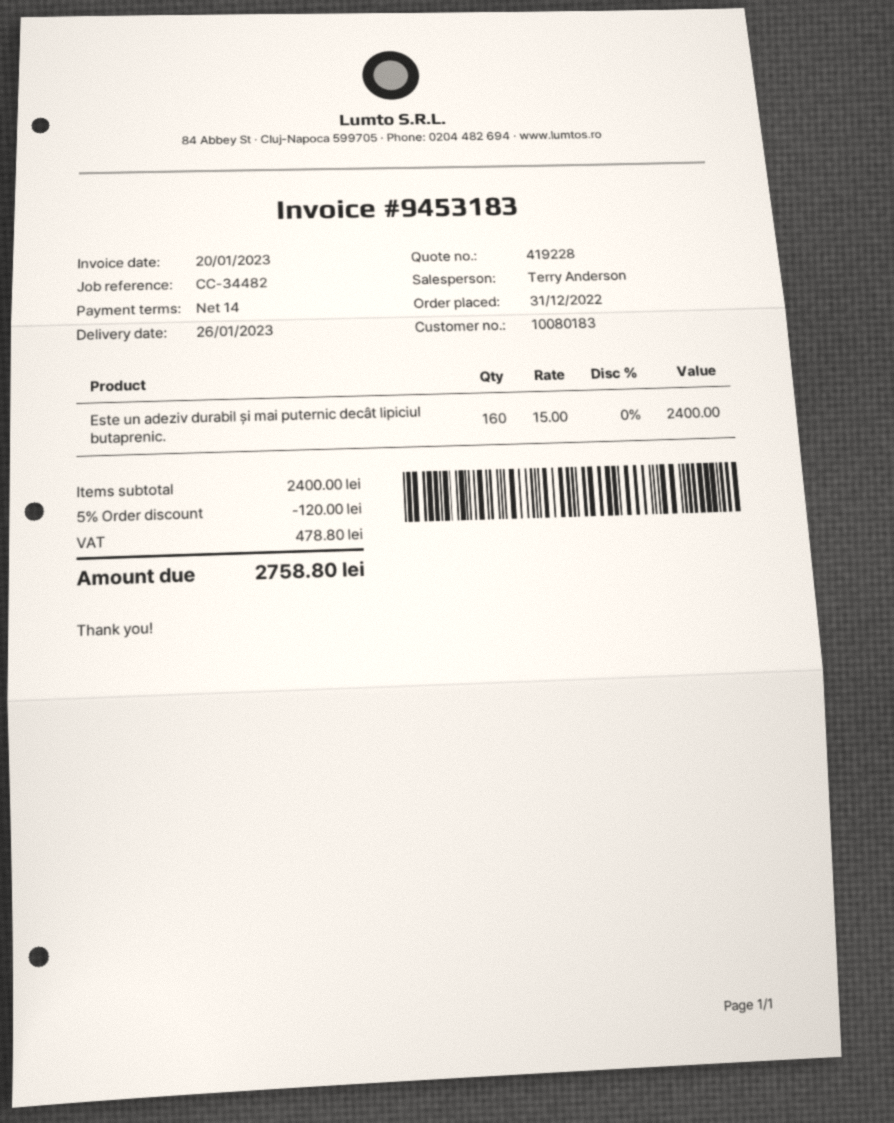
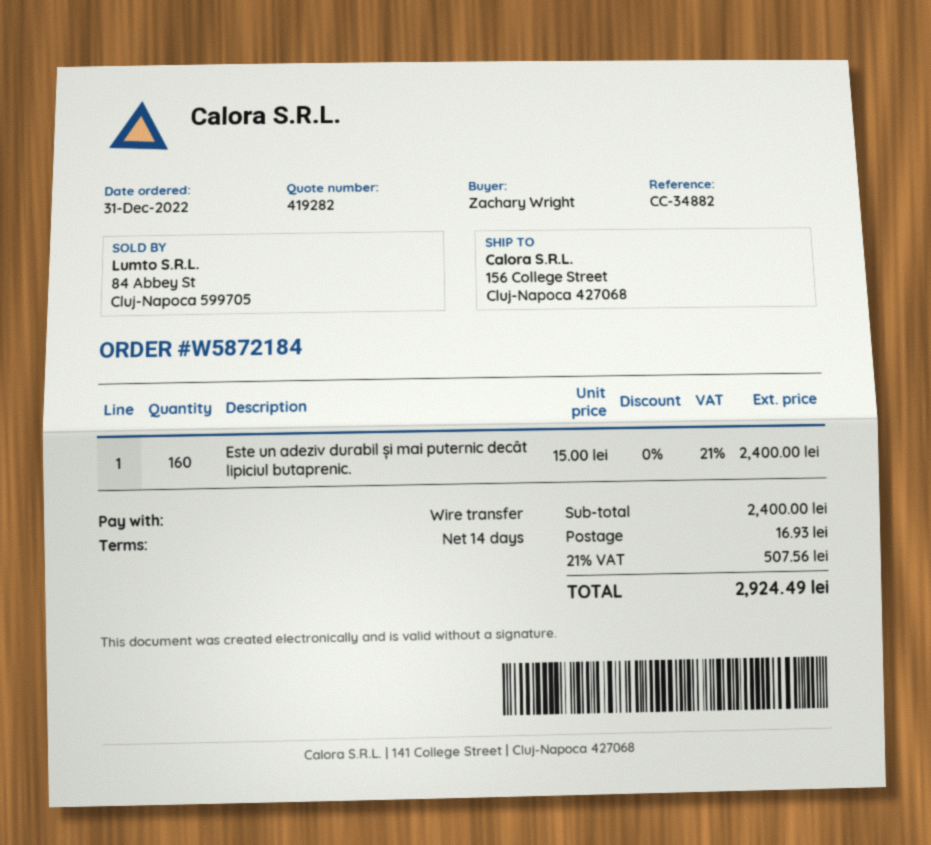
quote number: 419228 -> 419282
reference: CC-34482 -> CC-34882
discount: 5% = 120.00 -> none
shipping: none -> 16.93
tax: 478.80 -> 507.56
total: 2758.80 -> 2924.49

